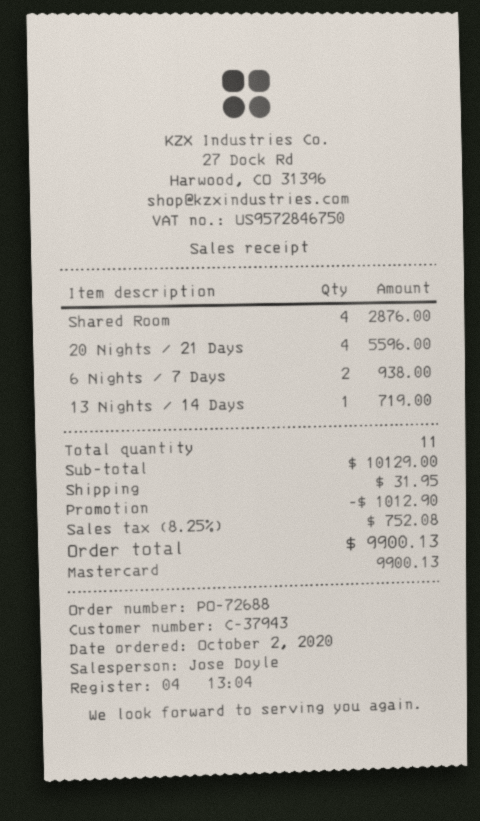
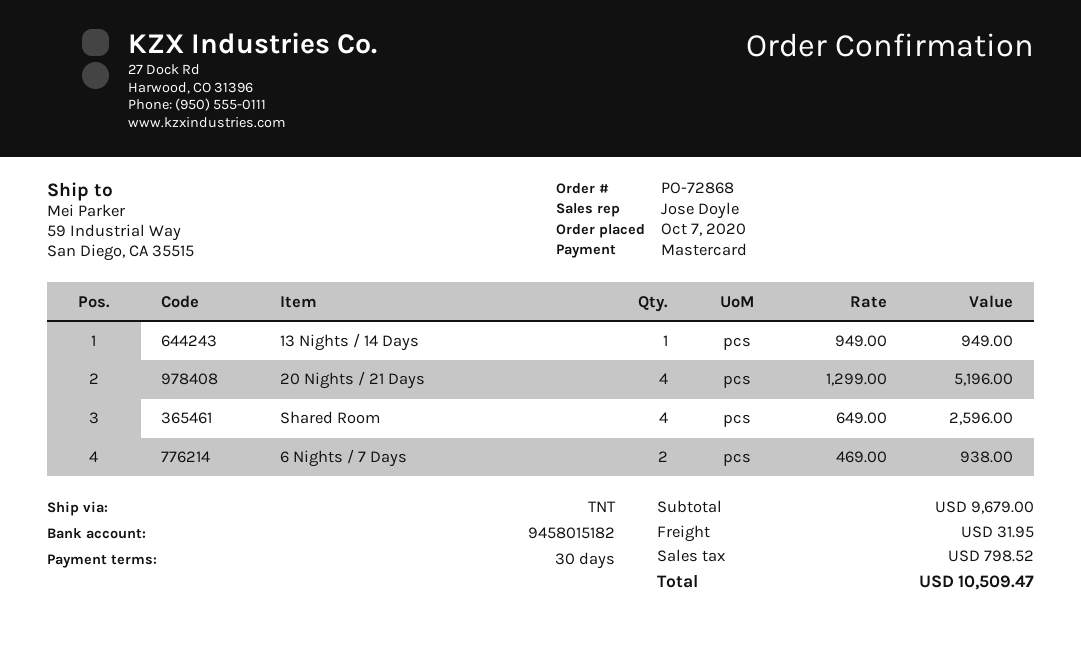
order number: PO-72688 -> PO-72868
order date: 2020-10-02 -> 2020-10-07
Shared Room: 4 for 2876.00 -> 4 for 2596.00
20 Nights / 21 Days: 4 for 5596.00 -> 4 for 5196.00
13 Nights / 14 Days: 1 for 719.00 -> 1 for 949.00
subtotal: 10129.00 -> 9679.00
discount: 1012.90 -> none
tax: 752.08 -> 798.52
total: 9900.13 -> 10509.47

